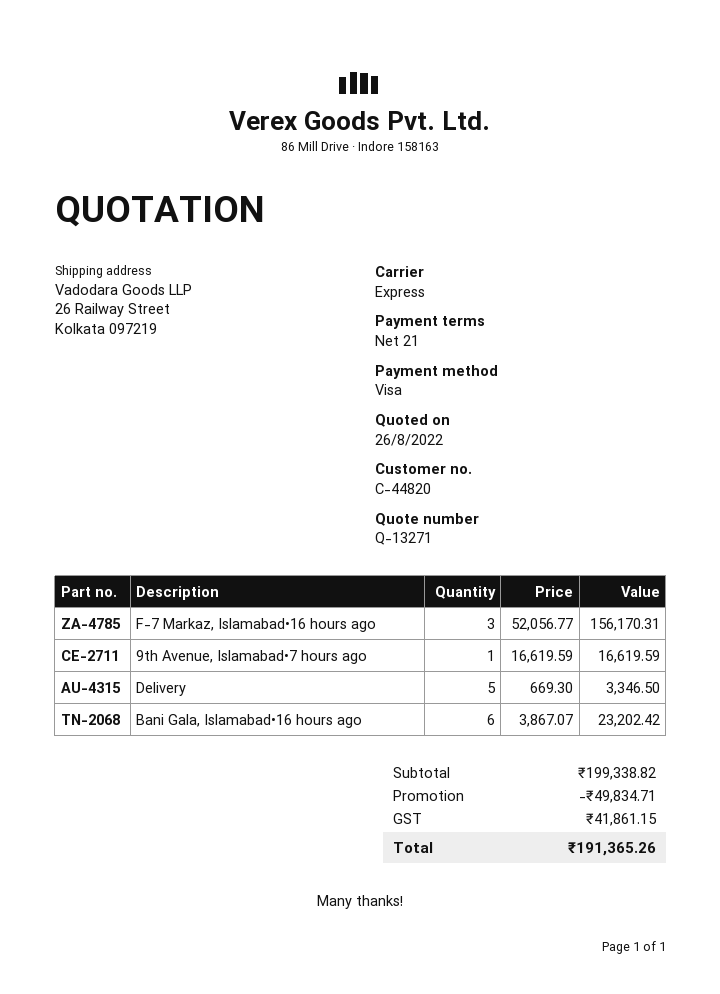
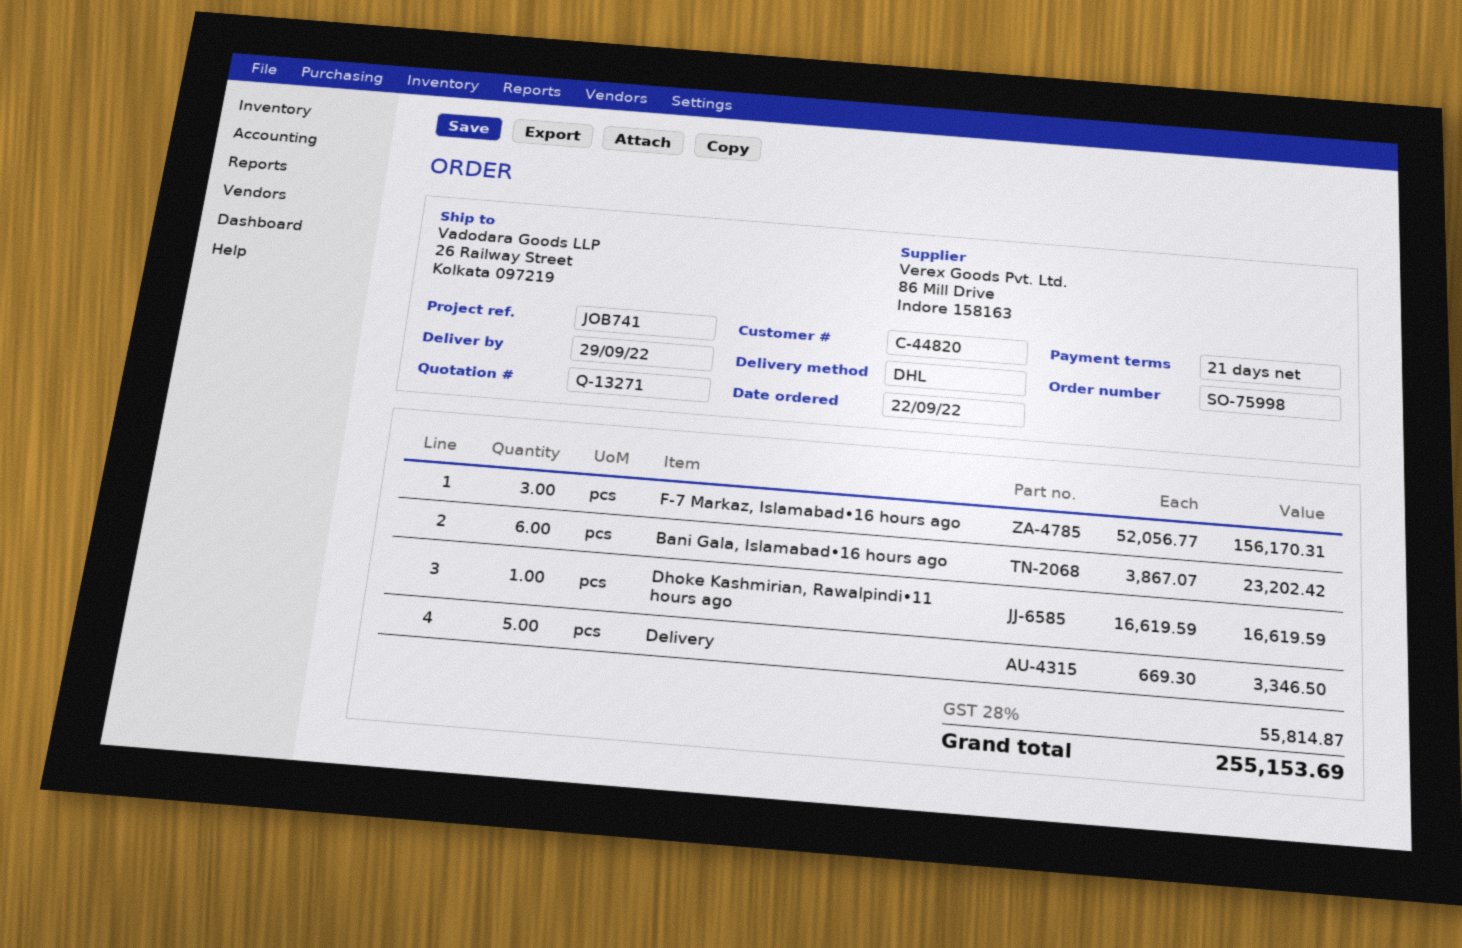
shipping method: express -> DHL
9th Avenue, Islamabad•7 hours ago: 1 x 16619.59 = 16619.59 -> none
Dhoke Kashmirian, Rawalpindi•11 hours ago: none -> 1 x 16619.59 = 16619.59
discount: 49834.71 -> none
tax: 41861.15 -> 55814.87
total: 191365.26 -> 255153.69

